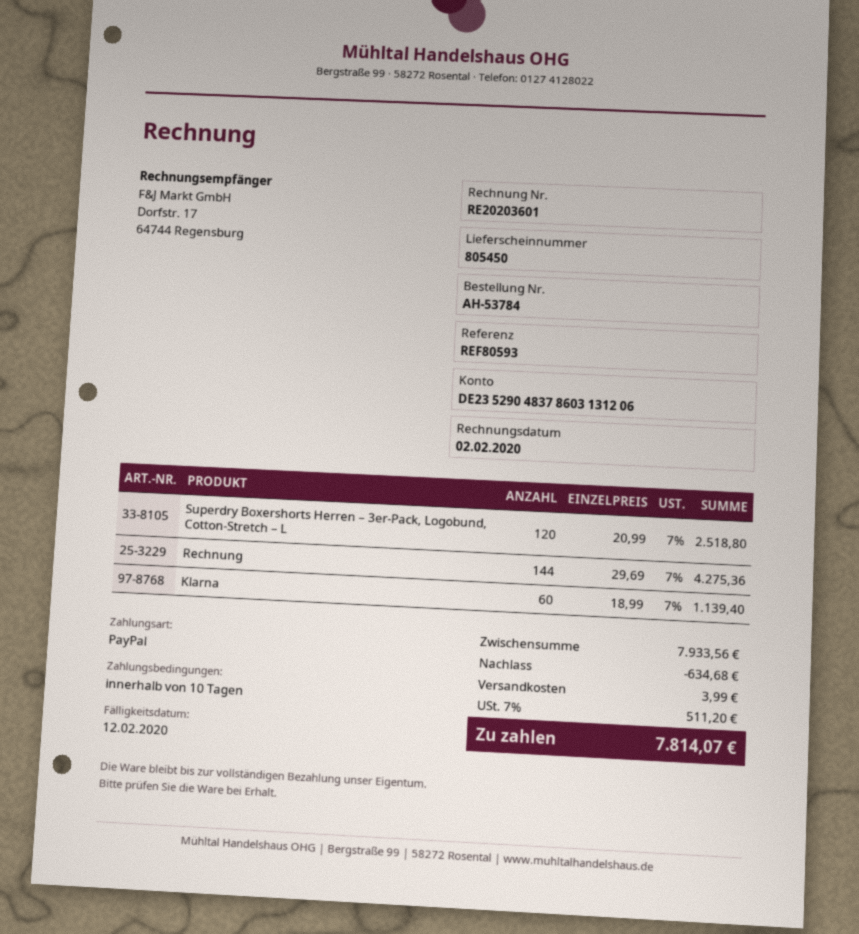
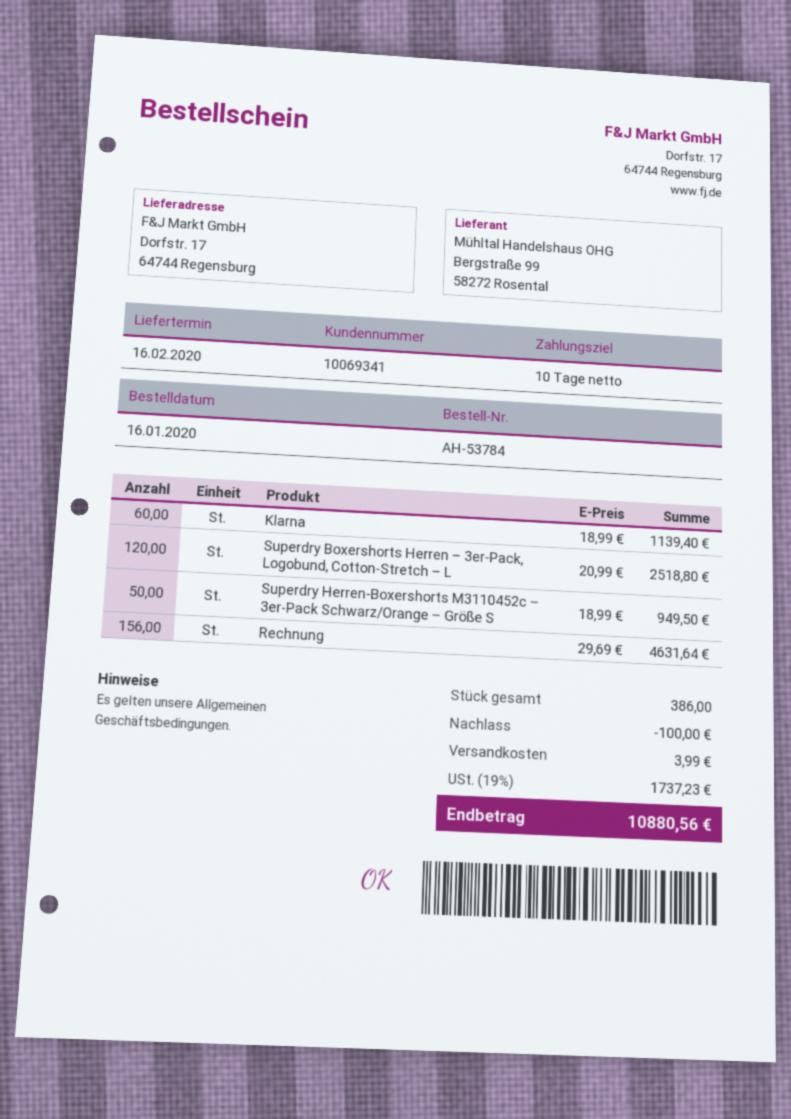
Rechnung: 144 x 29.69 = 4275.36 -> 156 x 29.69 = 4631.64
Superdry Herren-Boxershorts M3110452c – 3er-Pack Schwarz/Orange – Größe S: none -> 50 x 18.99 = 949.50
discount: 634.68 -> 100.00
tax: 7% = 511.20 -> 19% = 1737.23
total: 7814.07 -> 10880.56

